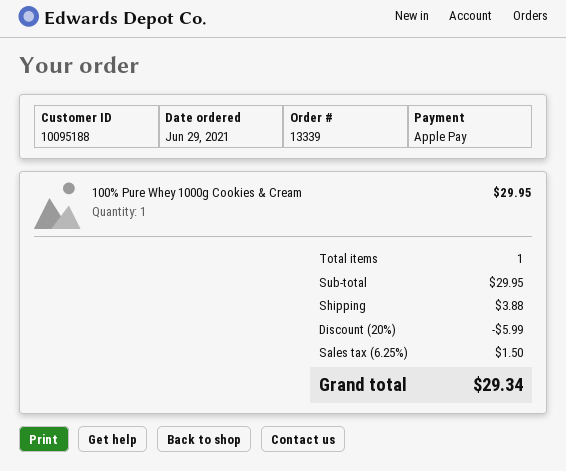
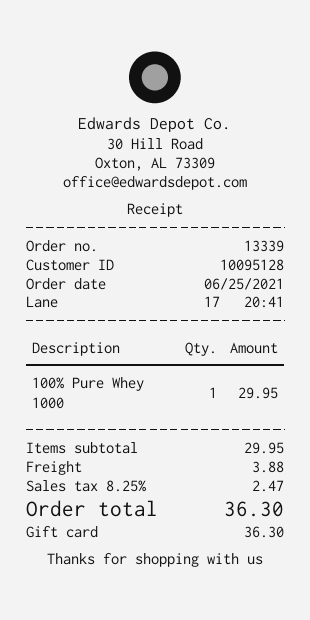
order date: 2021-06-29 -> 2021-06-25
customer number: 10095188 -> 10095128
payment method: Apple Pay -> gift card
discount: 20% = 5.99 -> none
tax: 6.25% = 1.50 -> 8.25% = 2.47
total: 29.34 -> 36.30

